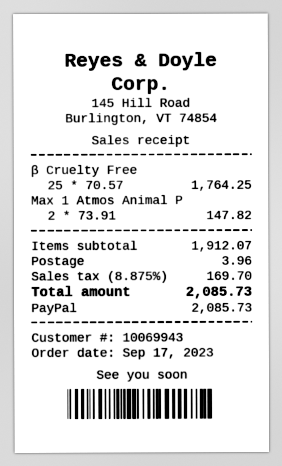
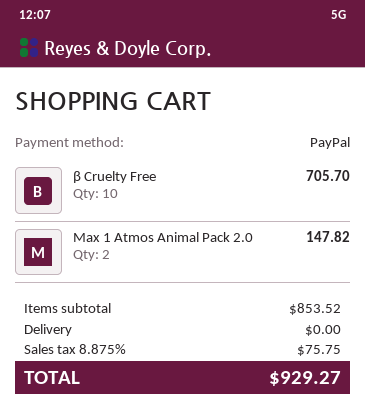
β Cruelty Free: 25 for 1764.25 -> 10 for 705.70
subtotal: 1912.07 -> 853.52
shipping: 3.96 -> 0.00
tax: 8.875% = 169.70 -> 8.875% = 75.75
total: 2085.73 -> 929.27

